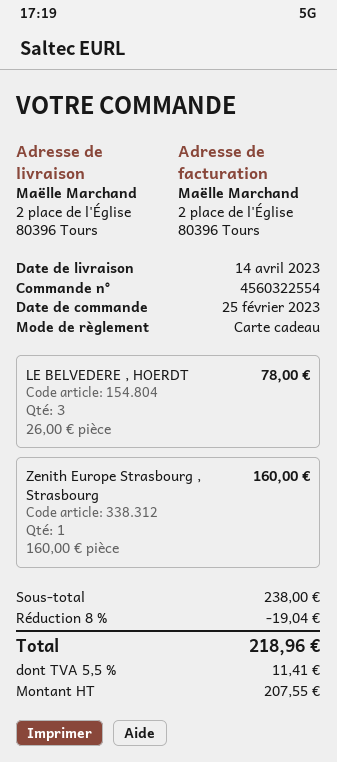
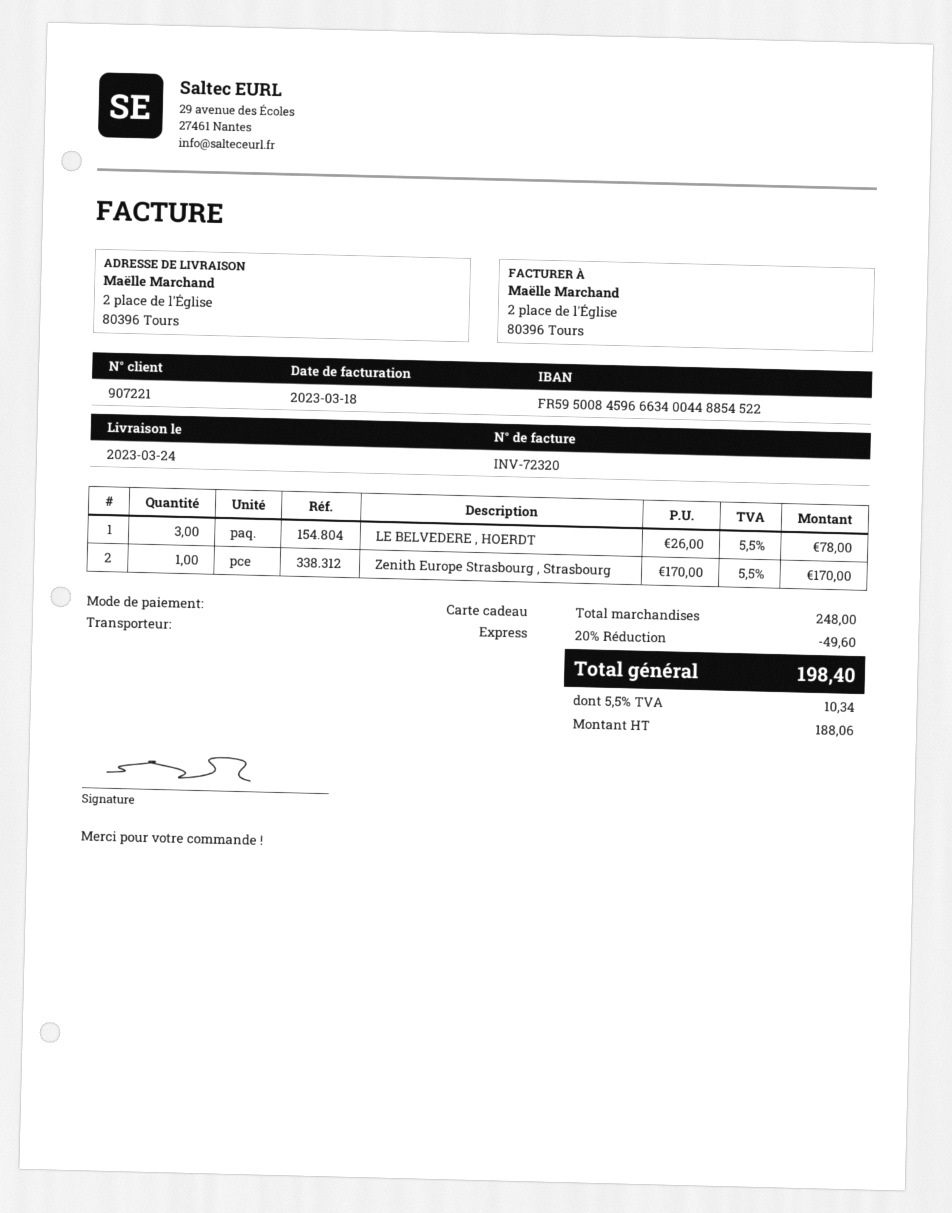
delivery date: 2023-04-14 -> 2023-03-24
Zenith Europe Strasbourg , Strasbourg: 1 x 160.00 = 160.00 -> 1 x 170.00 = 170.00
subtotal: 238.00 -> 248.00
discount: 8% = 19.04 -> 20% = 49.60
net: 207.55 -> 188.06
tax: 5.5% = 11.41 -> 5.5% = 10.34
total: 218.96 -> 198.40

